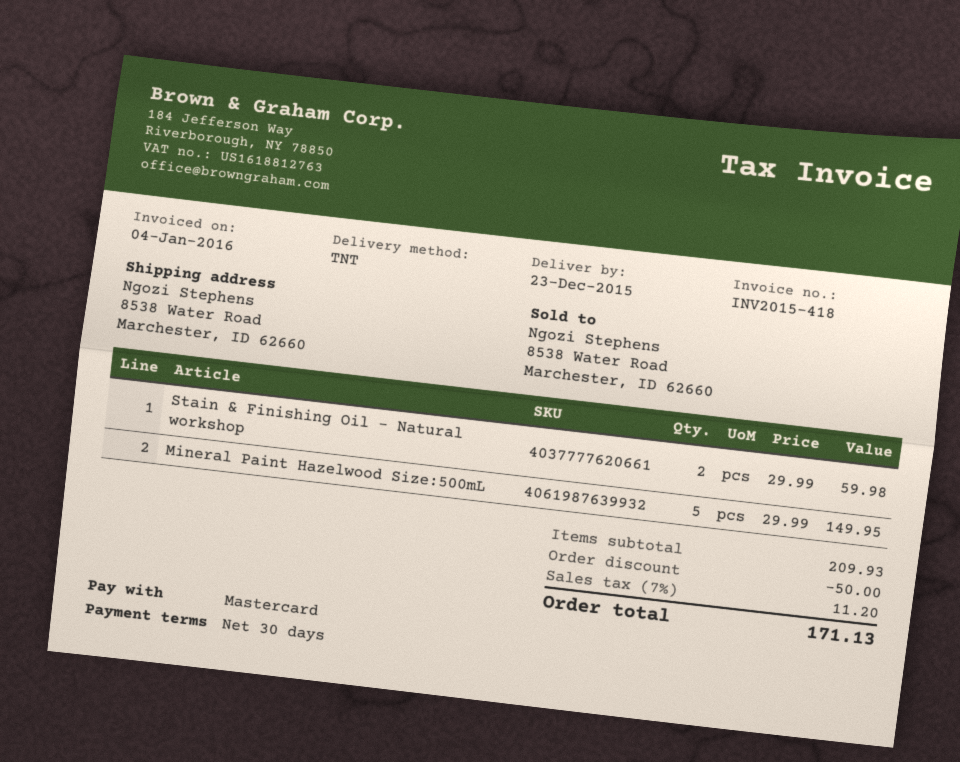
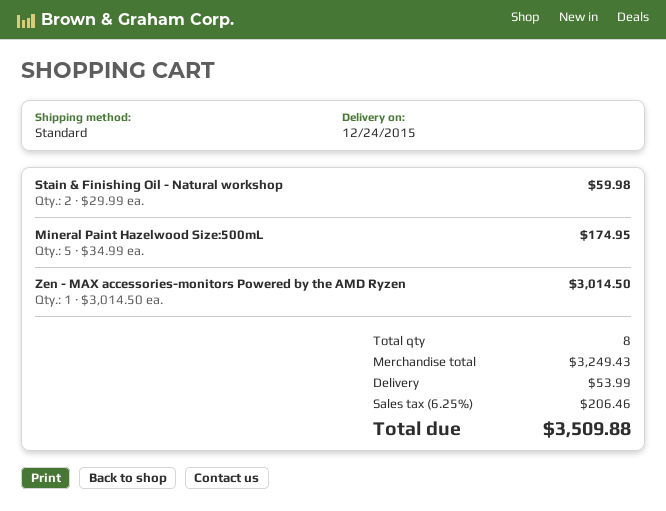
delivery date: 2015-12-23 -> 2015-12-24
shipping method: TNT -> standard
Mineral Paint Hazelwood Size:500mL: 5 x 29.99 = 149.95 -> 5 x 34.99 = 174.95
Zen - MAX accessories-monitors Powered by the AMD Ryzen: none -> 1 x 3014.50 = 3014.50
subtotal: 209.93 -> 3249.43
discount: 50.00 -> none
shipping: none -> 53.99
tax: 7% = 11.20 -> 6.25% = 206.46
total: 171.13 -> 3509.88

